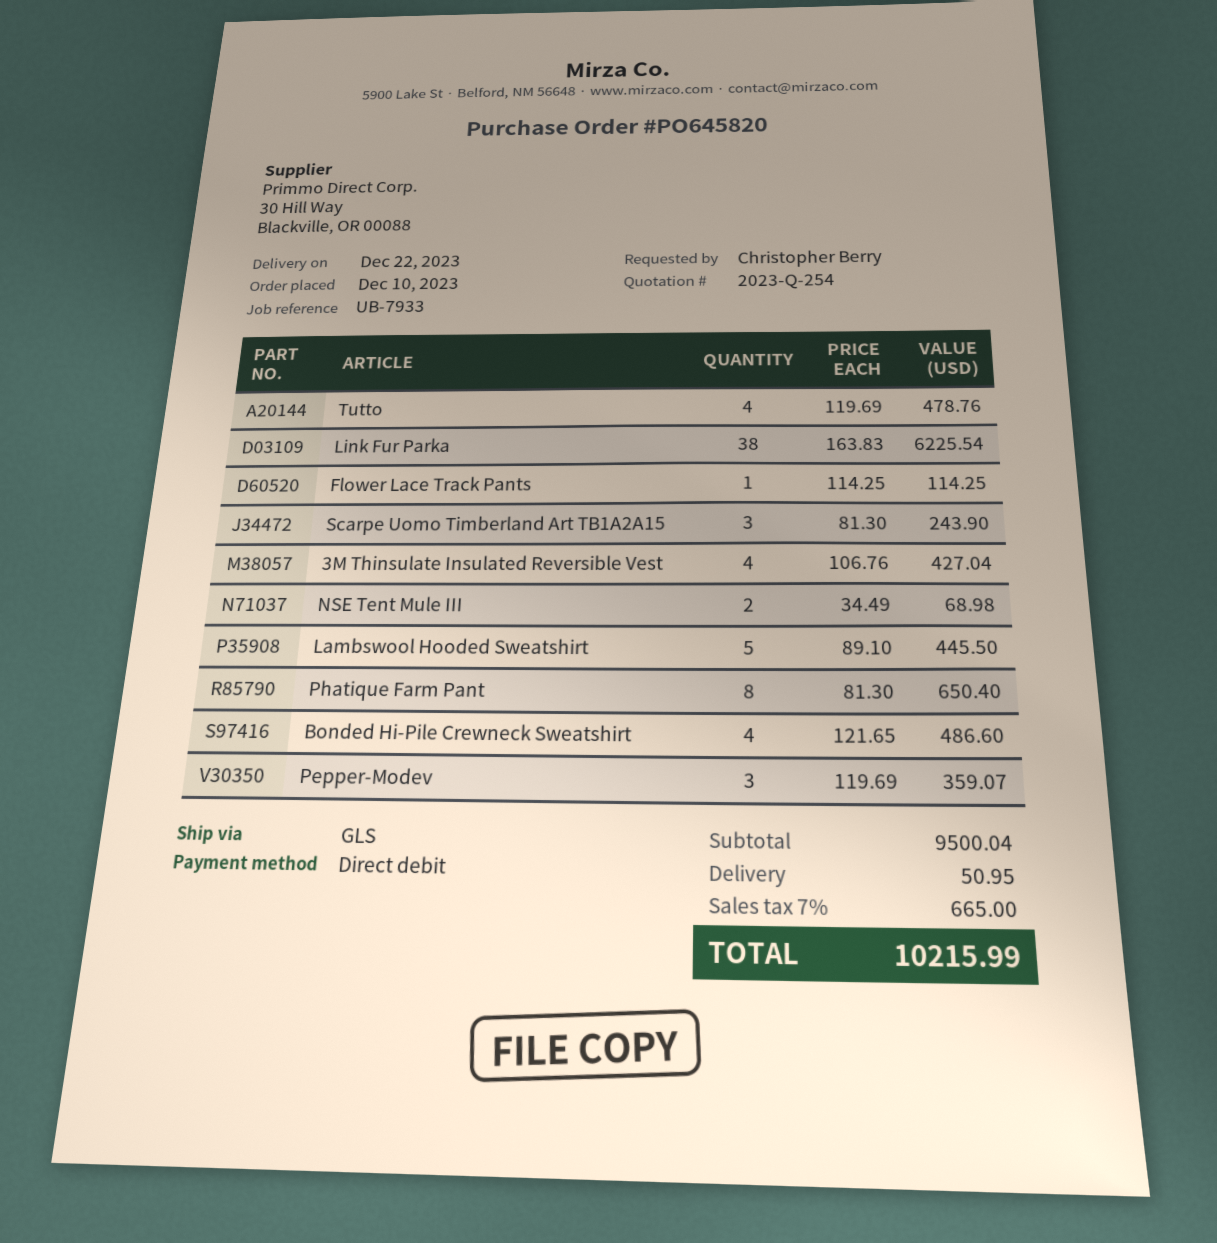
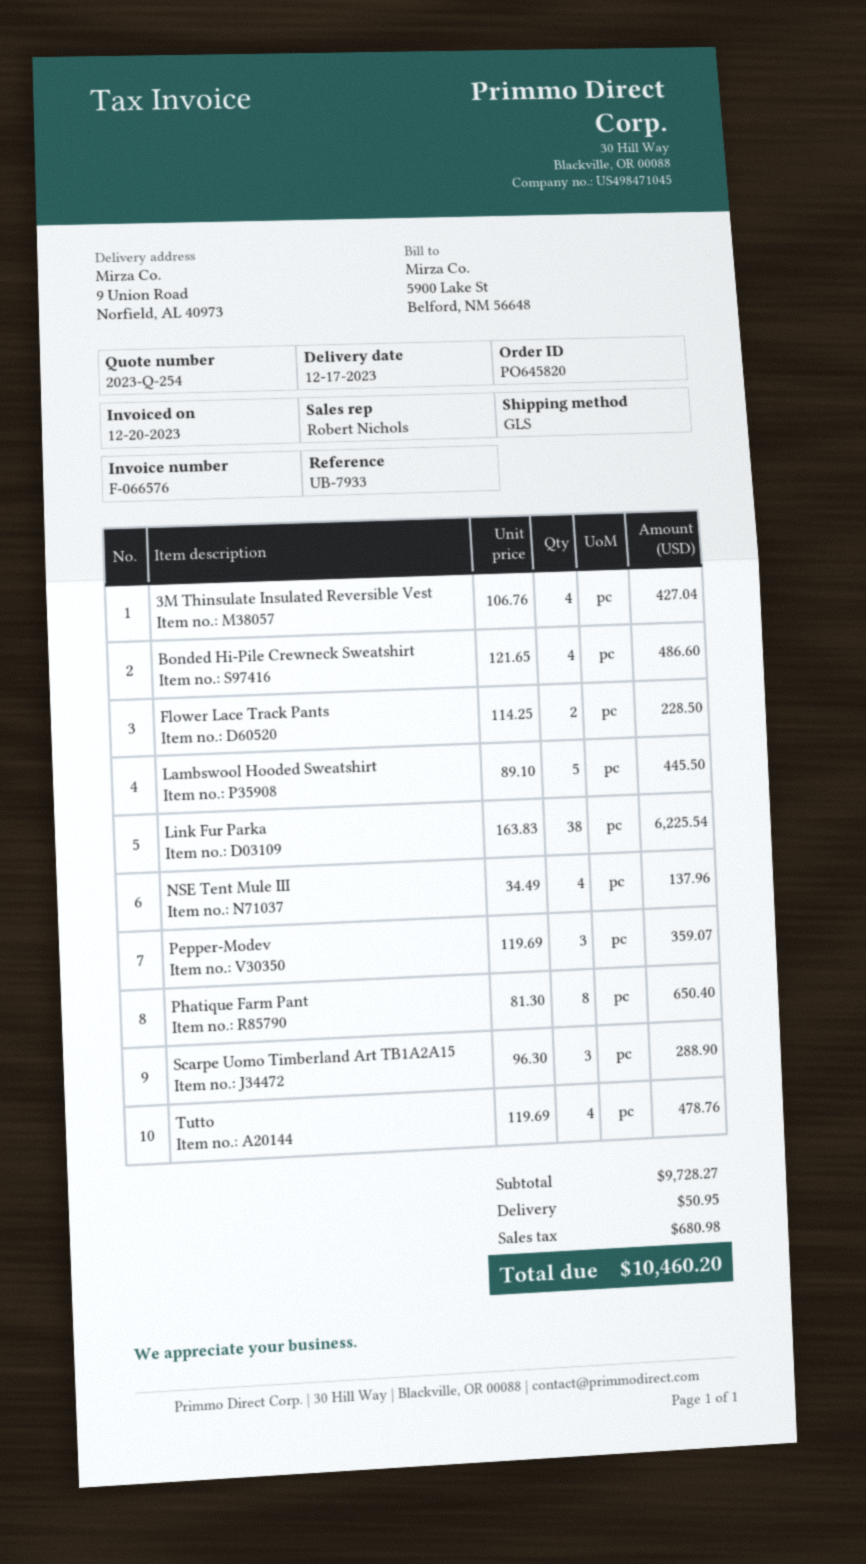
delivery date: 2023-12-22 -> 2023-12-17
Flower Lace Track Pants: 1 x 114.25 = 114.25 -> 2 x 114.25 = 228.50
Scarpe Uomo Timberland Art TB1A2A15: 3 x 81.30 = 243.90 -> 3 x 96.30 = 288.90
NSE Tent Mule III: 2 x 34.49 = 68.98 -> 4 x 34.49 = 137.96
subtotal: 9500.04 -> 9728.27
tax: 665.00 -> 680.98
total: 10215.99 -> 10460.20

